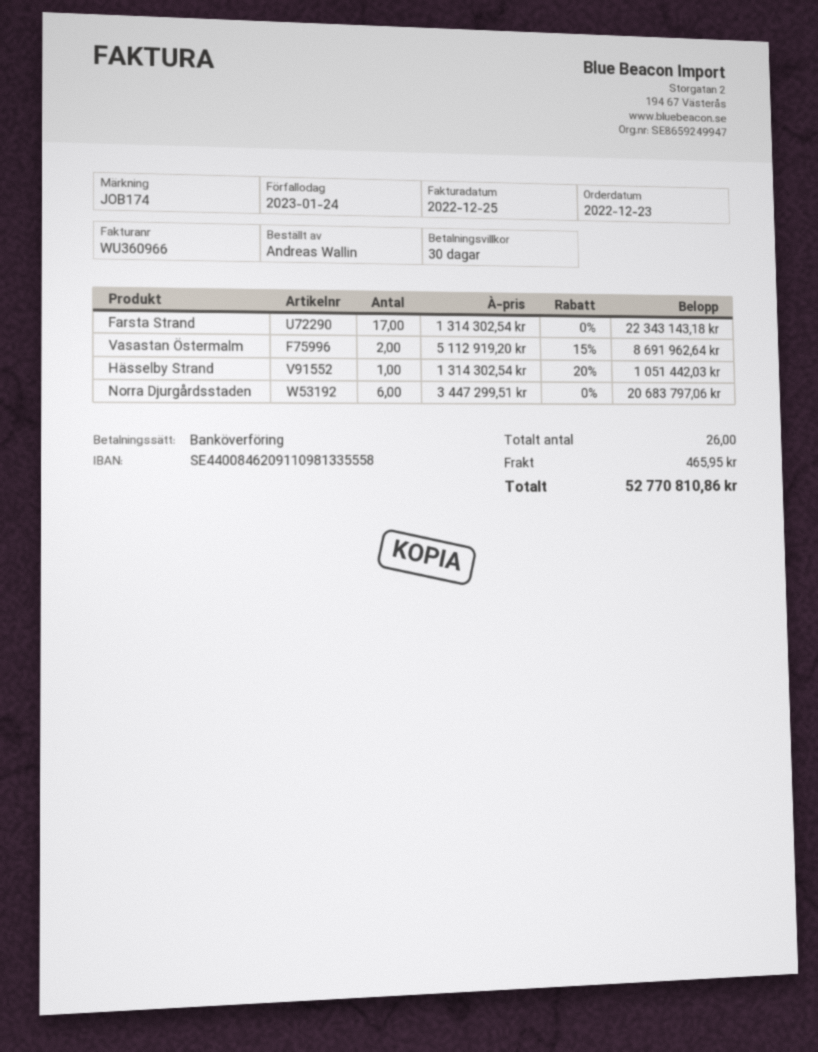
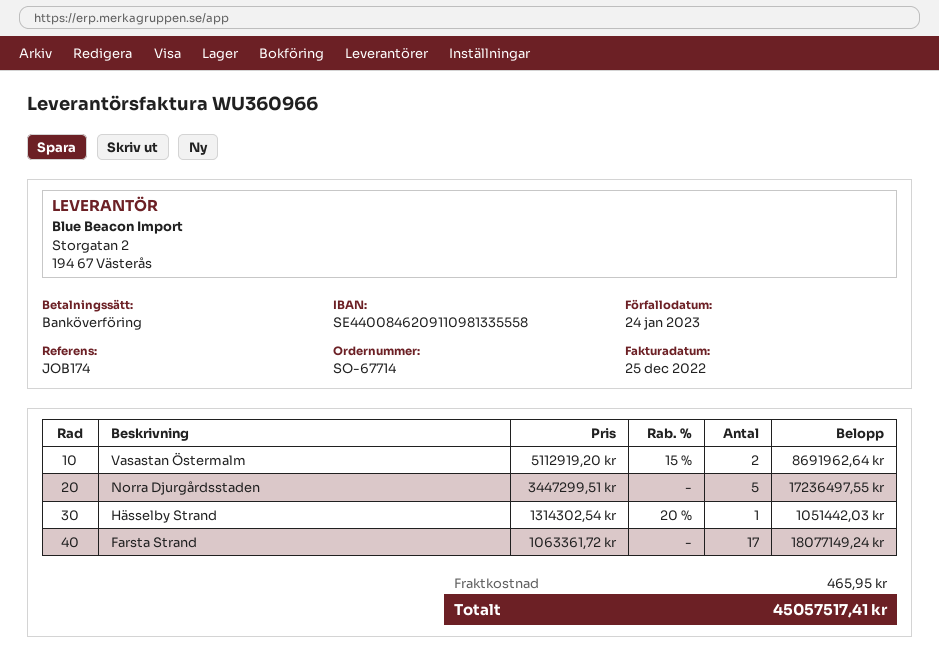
Farsta Strand: 17 x 1314302.54 = 22343143.18 -> 17 x 1063361.72 = 18077149.24
Norra Djurgårdsstaden: 6 x 3447299.51 = 20683797.06 -> 5 x 3447299.51 = 17236497.55
total: 52770810.86 -> 45057517.41

